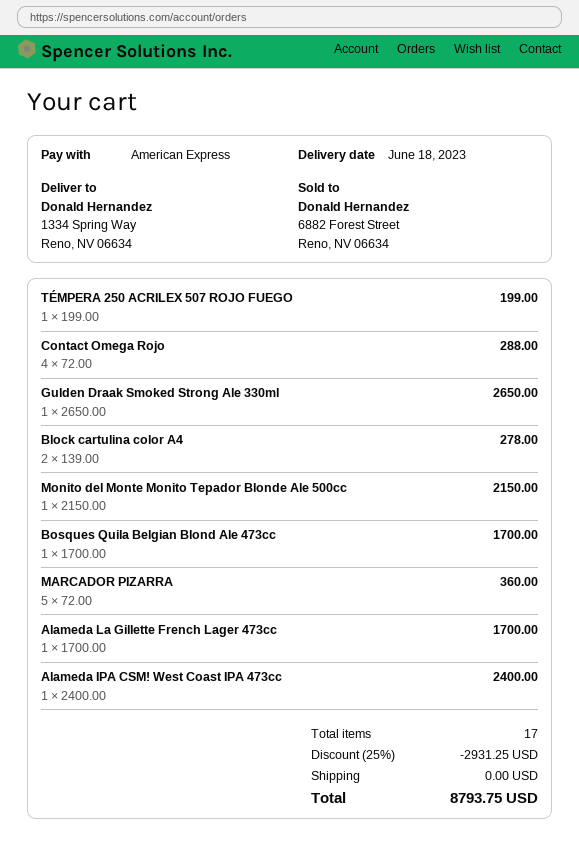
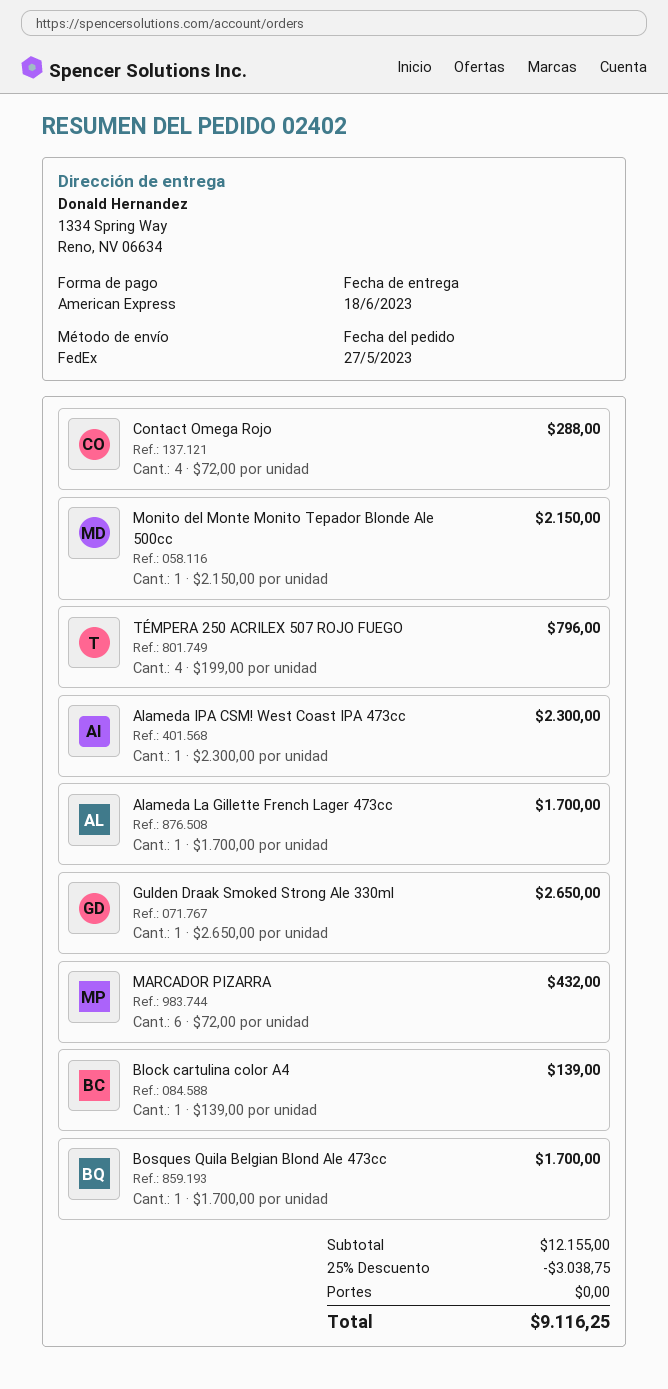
TÉMPERA 250 ACRILEX 507 ROJO FUEGO: 1 x 199.00 = 199.00 -> 4 x 199.00 = 796.00
Block cartulina color A4: 2 x 139.00 = 278.00 -> 1 x 139.00 = 139.00
MARCADOR PIZARRA: 5 x 72.00 = 360.00 -> 6 x 72.00 = 432.00
Alameda IPA CSM! West Coast IPA 473cc: 1 x 2400.00 = 2400.00 -> 1 x 2300.00 = 2300.00
discount: 25% = 2931.25 -> 25% = 3038.75
total: 8793.75 -> 9116.25

